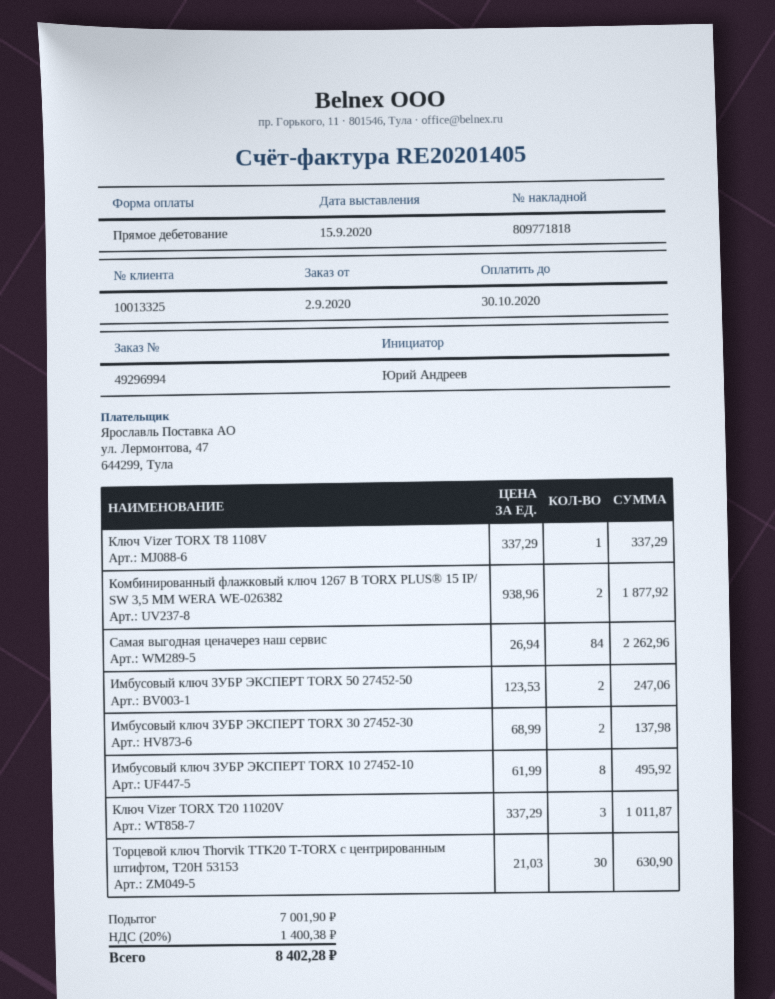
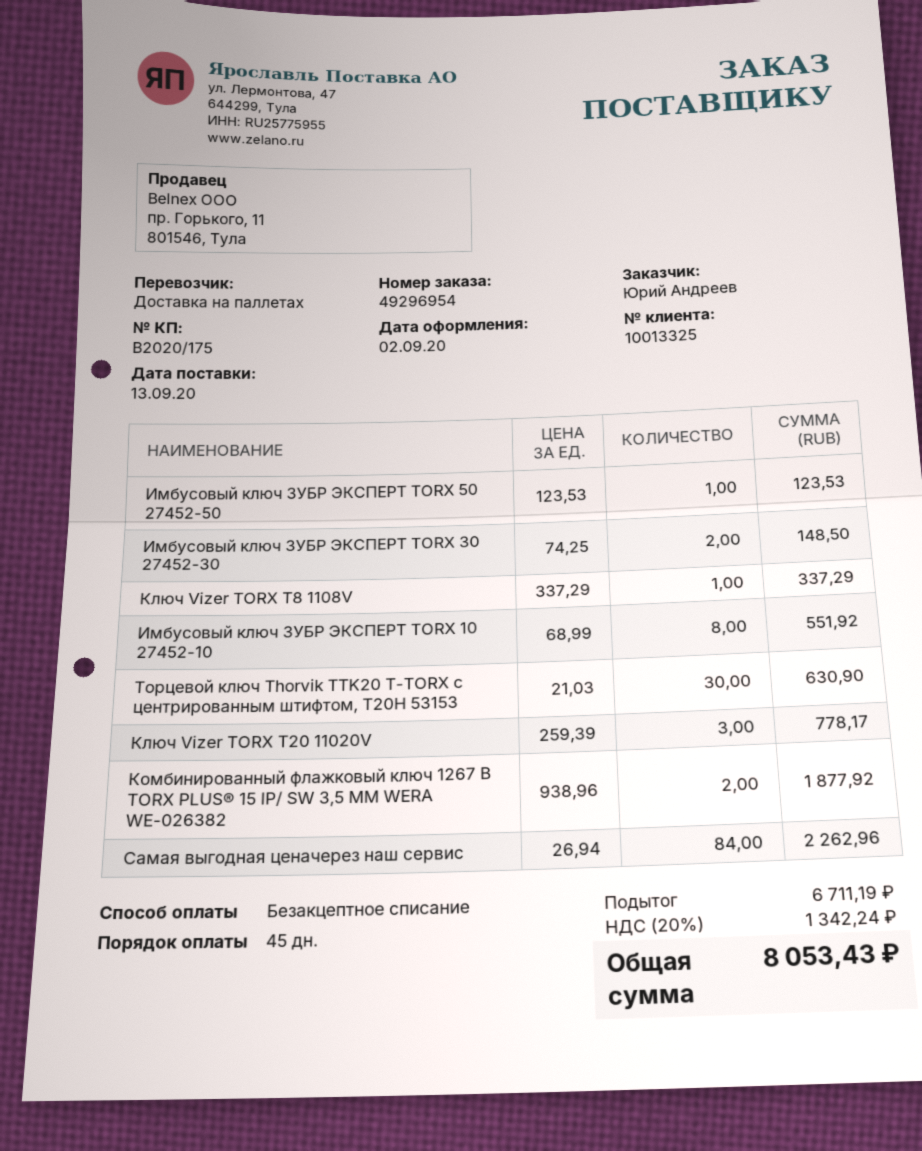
order number: 49296994 -> 49296954
Имбусовый ключ ЗУБР ЭКСПЕРТ TORX 50 27452-50: 2 x 123.53 = 247.06 -> 1 x 123.53 = 123.53
Имбусовый ключ ЗУБР ЭКСПЕРТ TORX 30 27452-30: 2 x 68.99 = 137.98 -> 2 x 74.25 = 148.50
Имбусовый ключ ЗУБР ЭКСПЕРТ TORX 10 27452-10: 8 x 61.99 = 495.92 -> 8 x 68.99 = 551.92
Ключ Vizer TORX T20 11020V: 3 x 337.29 = 1011.87 -> 3 x 259.39 = 778.17
subtotal: 7001.90 -> 6711.19
tax: 20% = 1400.38 -> 20% = 1342.24
total: 8402.28 -> 8053.43

